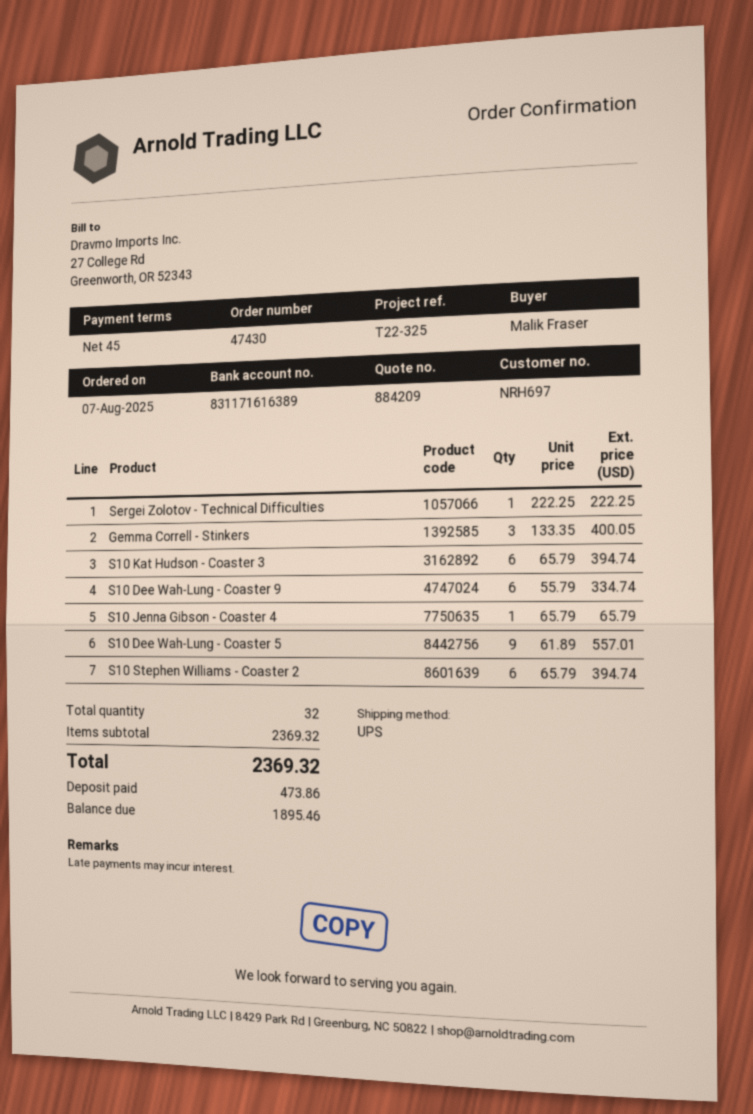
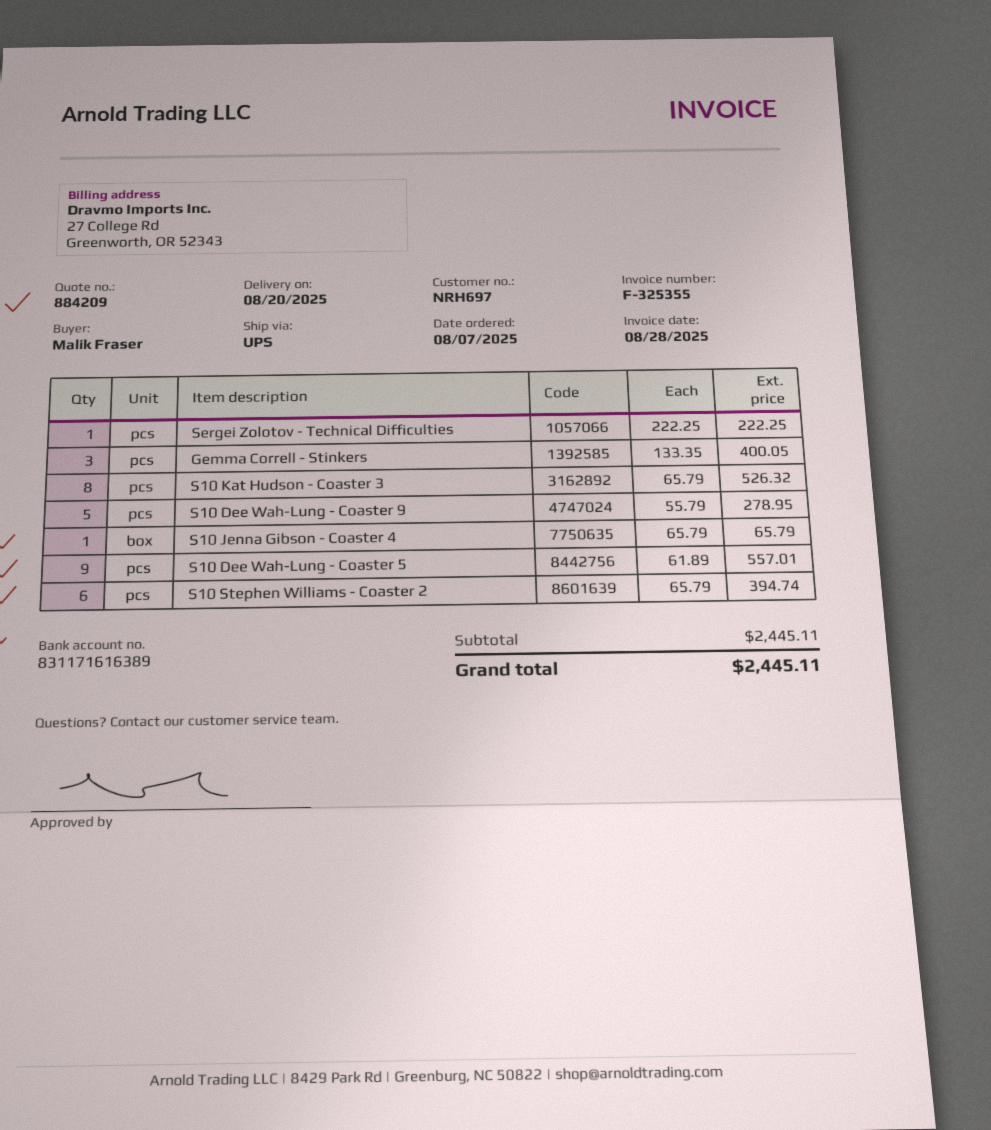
S10 Kat Hudson - Coaster 3: 6 x 65.79 = 394.74 -> 8 x 65.79 = 526.32
S10 Dee Wah-Lung - Coaster 9: 6 x 55.79 = 334.74 -> 5 x 55.79 = 278.95
subtotal: 2369.32 -> 2445.11
total: 2369.32 -> 2445.11

